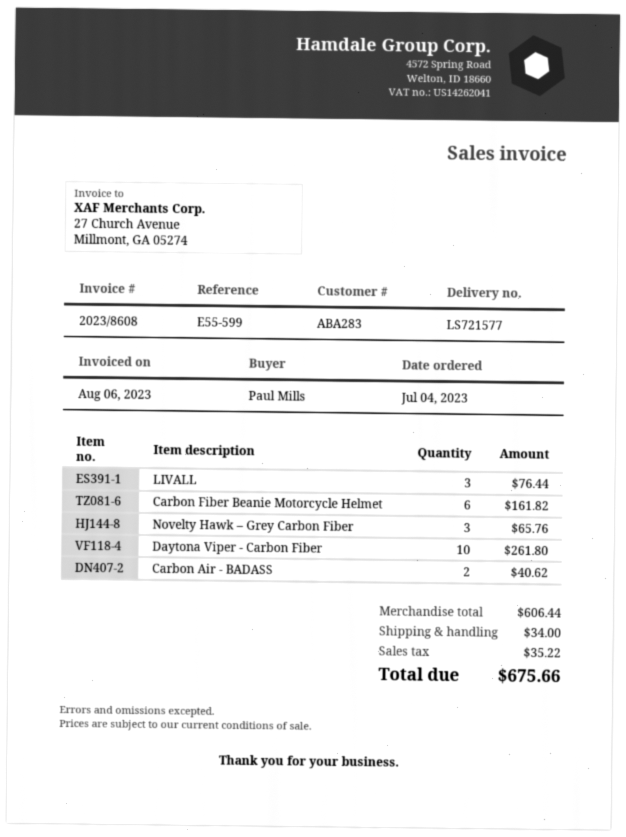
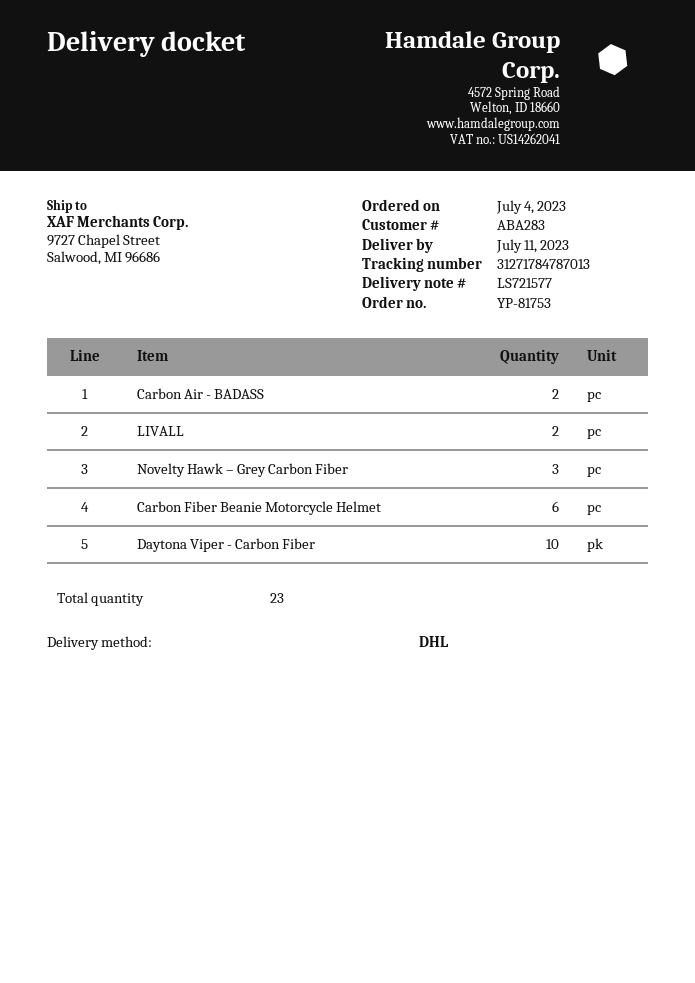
LIVALL: 3 -> 2

